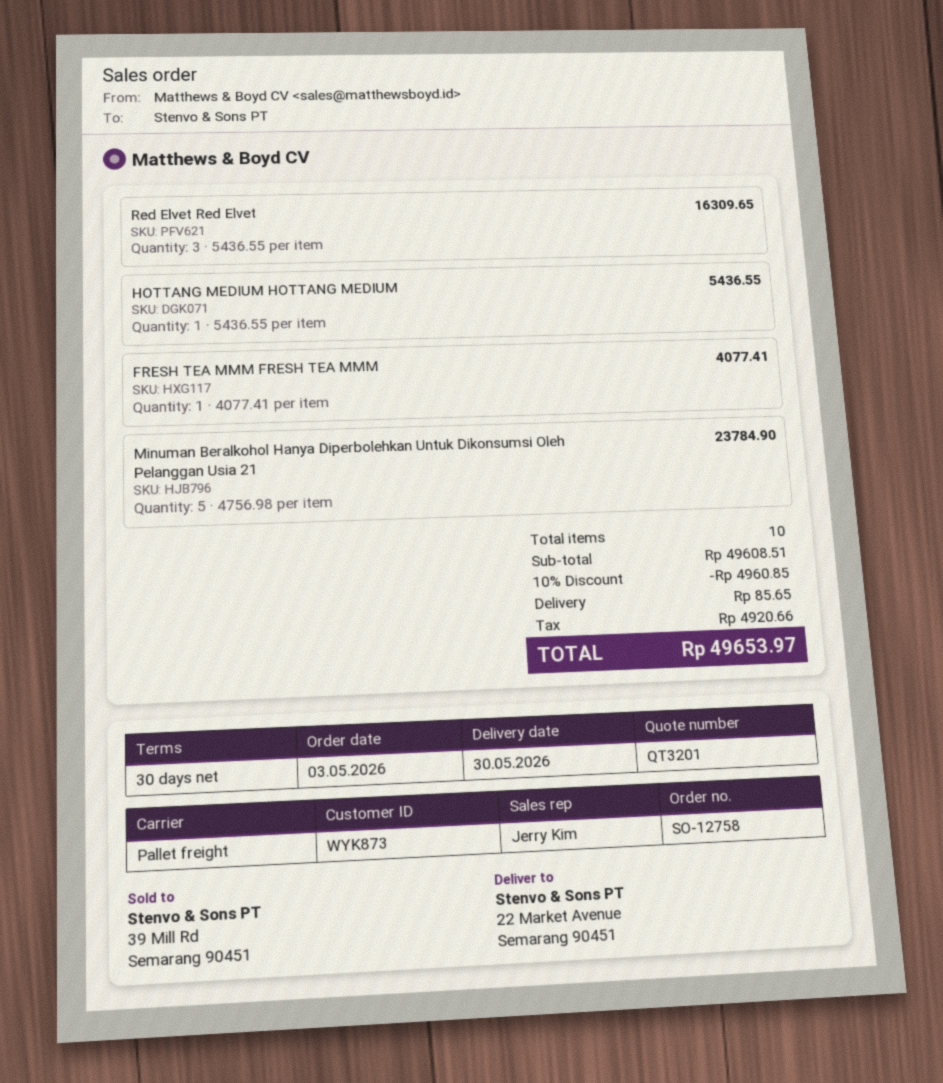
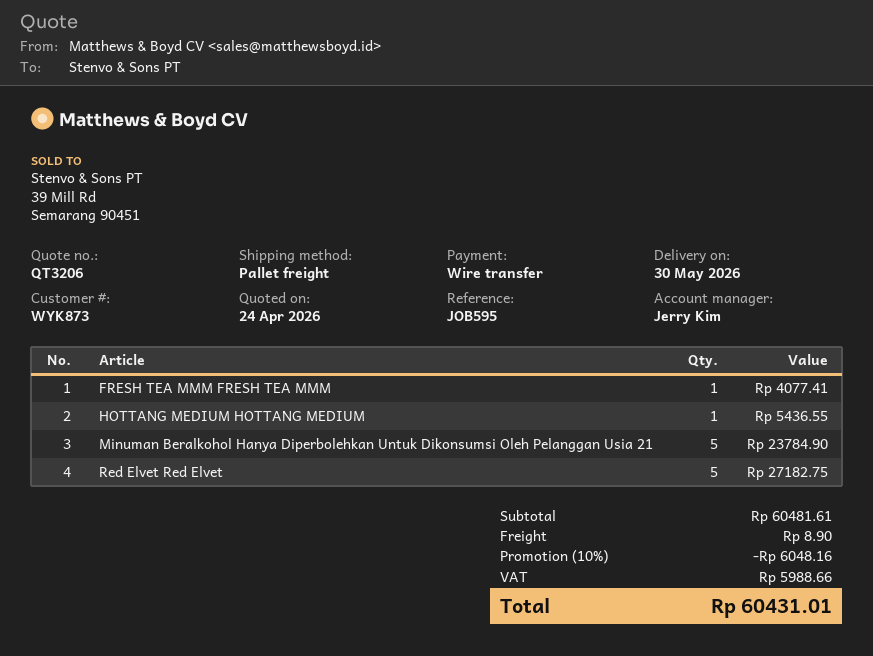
quote number: QT3201 -> QT3206
Red Elvet Red Elvet: 3 for 16309.65 -> 5 for 27182.75
subtotal: 49608.51 -> 60481.61
discount: 10% = 4960.85 -> 10% = 6048.16
shipping: 85.65 -> 8.90
tax: 4920.66 -> 5988.66
total: 49653.97 -> 60431.01

